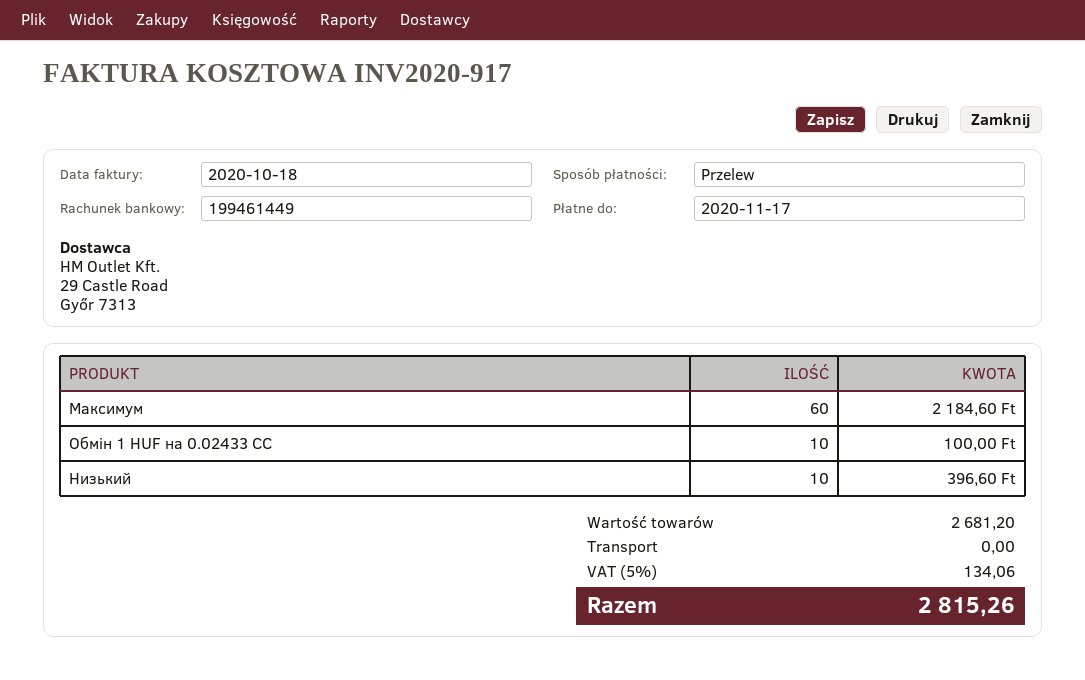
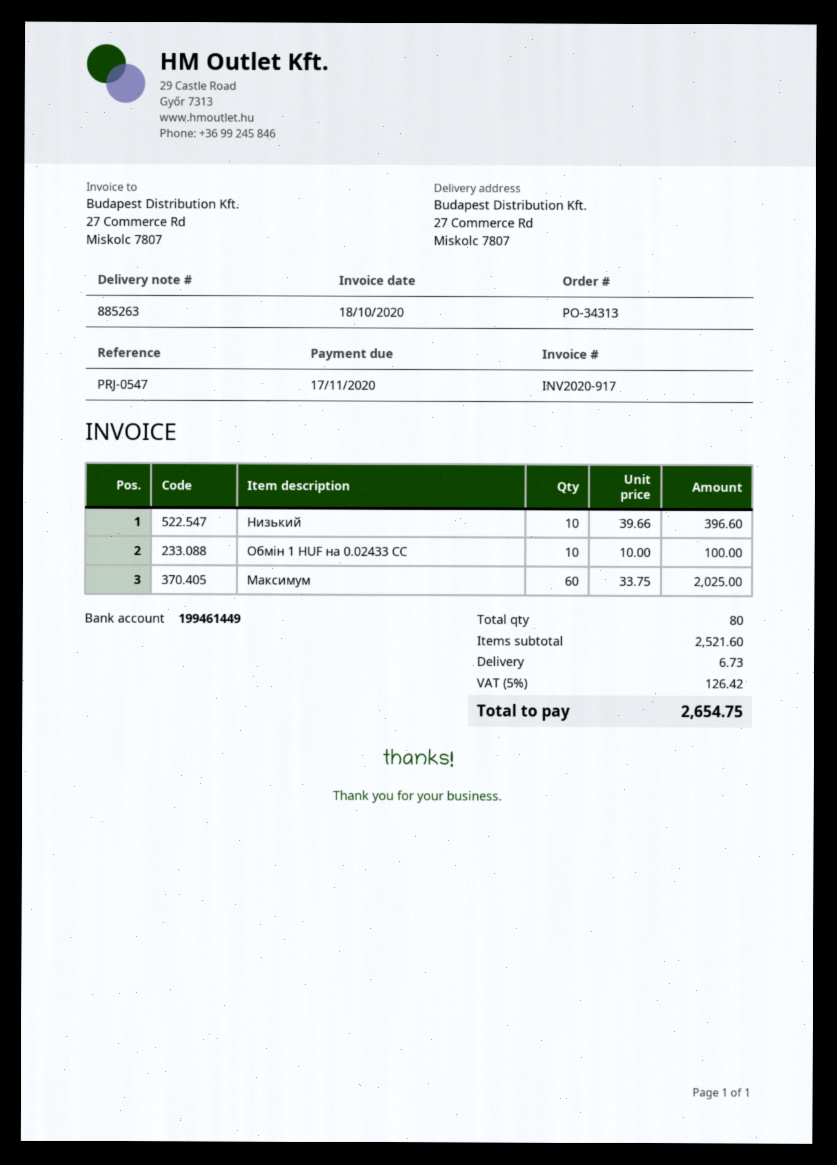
Максимум: 60 for 2184.60 -> 60 for 2025.00
subtotal: 2681.20 -> 2521.60
shipping: 0.00 -> 6.73
tax: 5% = 134.06 -> 5% = 126.42
total: 2815.26 -> 2654.75

